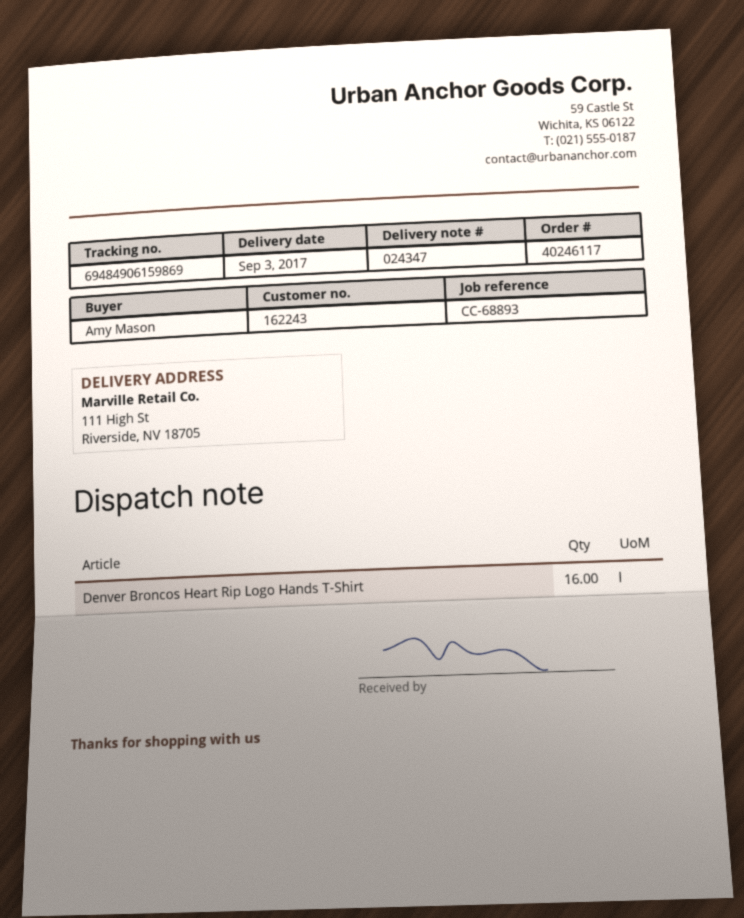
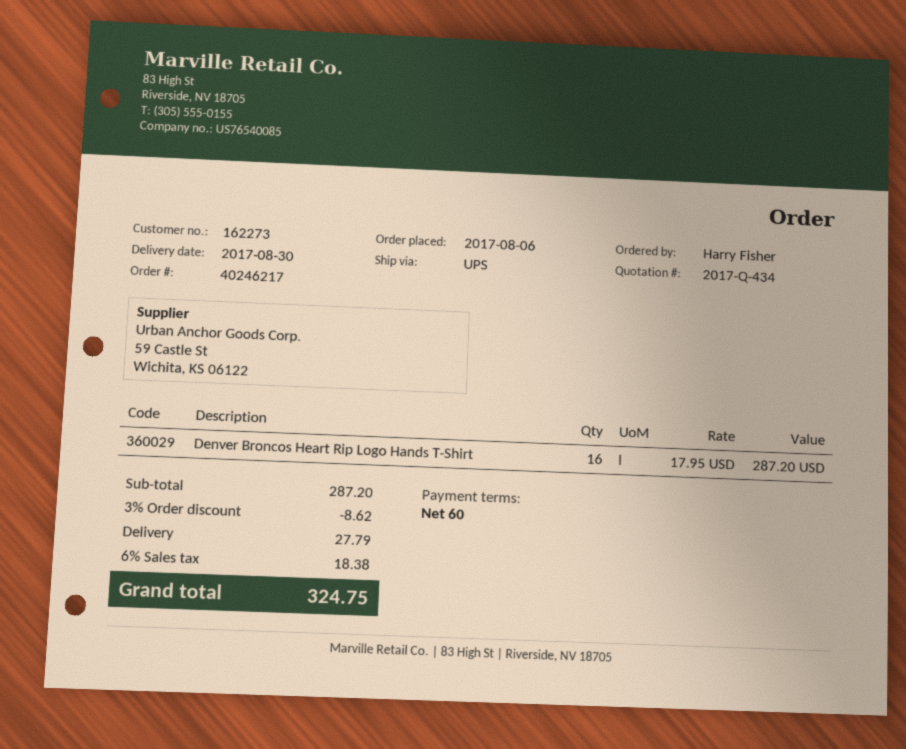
order number: 40246117 -> 40246217
delivery date: 2017-09-03 -> 2017-08-30
customer number: 162243 -> 162273
ordered by: Amy Mason -> Harry Fisher

